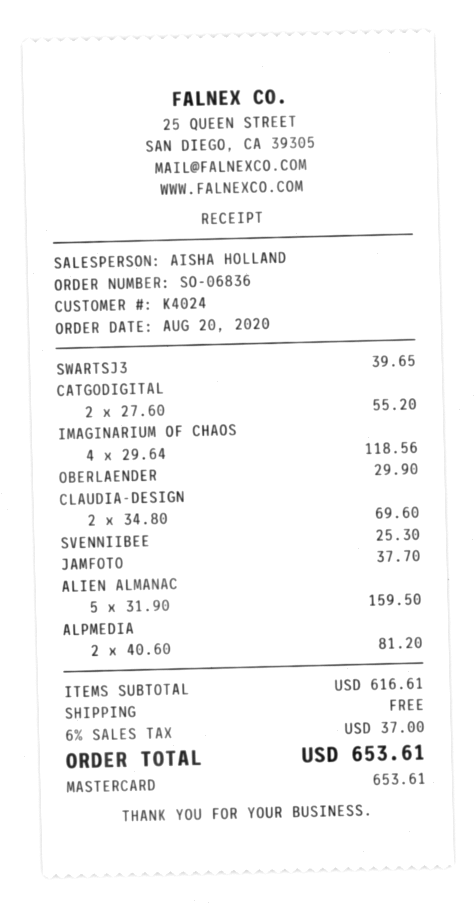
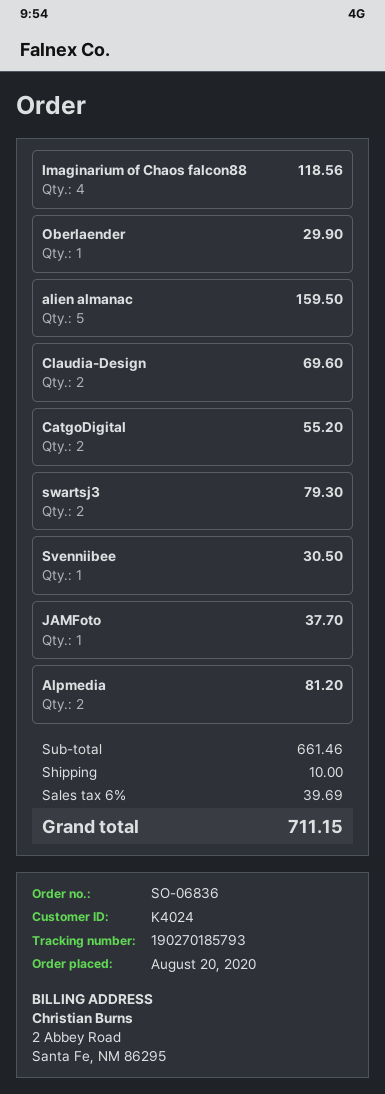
SWARTSJ3: 1 for 39.65 -> 2 for 79.30
SVENNIIBEE: 1 for 25.30 -> 1 for 30.50
subtotal: 616.61 -> 661.46
shipping: 0.00 -> 10.00
tax: 6% = 37.00 -> 6% = 39.69
total: 653.61 -> 711.15

